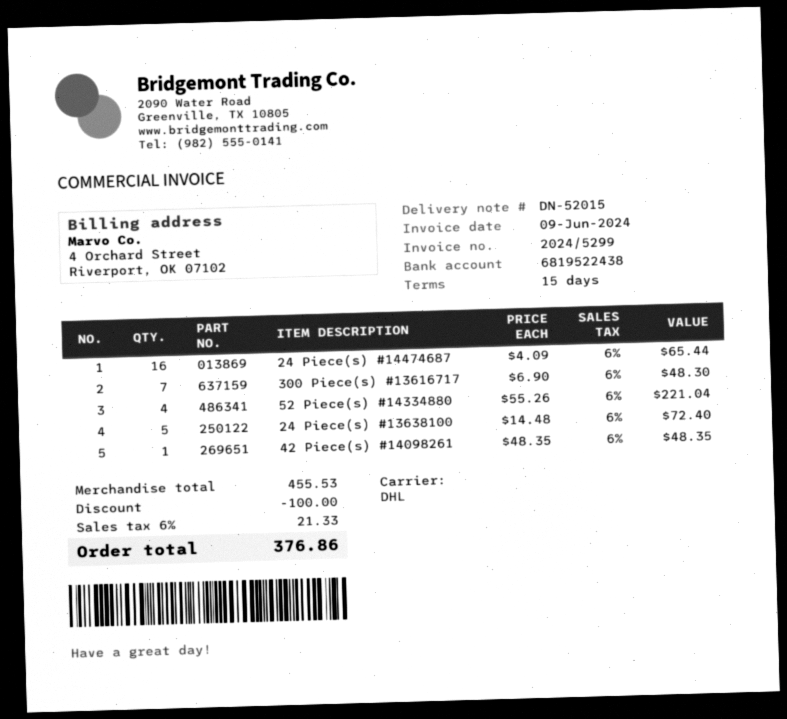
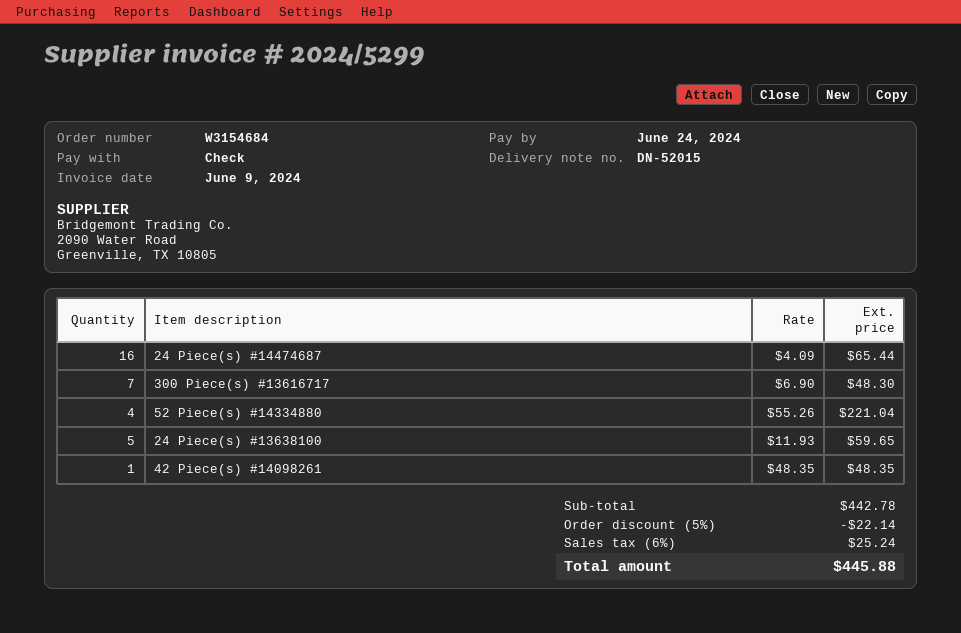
24 Piece(s) #13638100: 5 x 14.48 = 72.40 -> 5 x 11.93 = 59.65
subtotal: 455.53 -> 442.78
discount: 100.00 -> 22.14
tax: 6% = 21.33 -> 6% = 25.24
total: 376.86 -> 445.88

